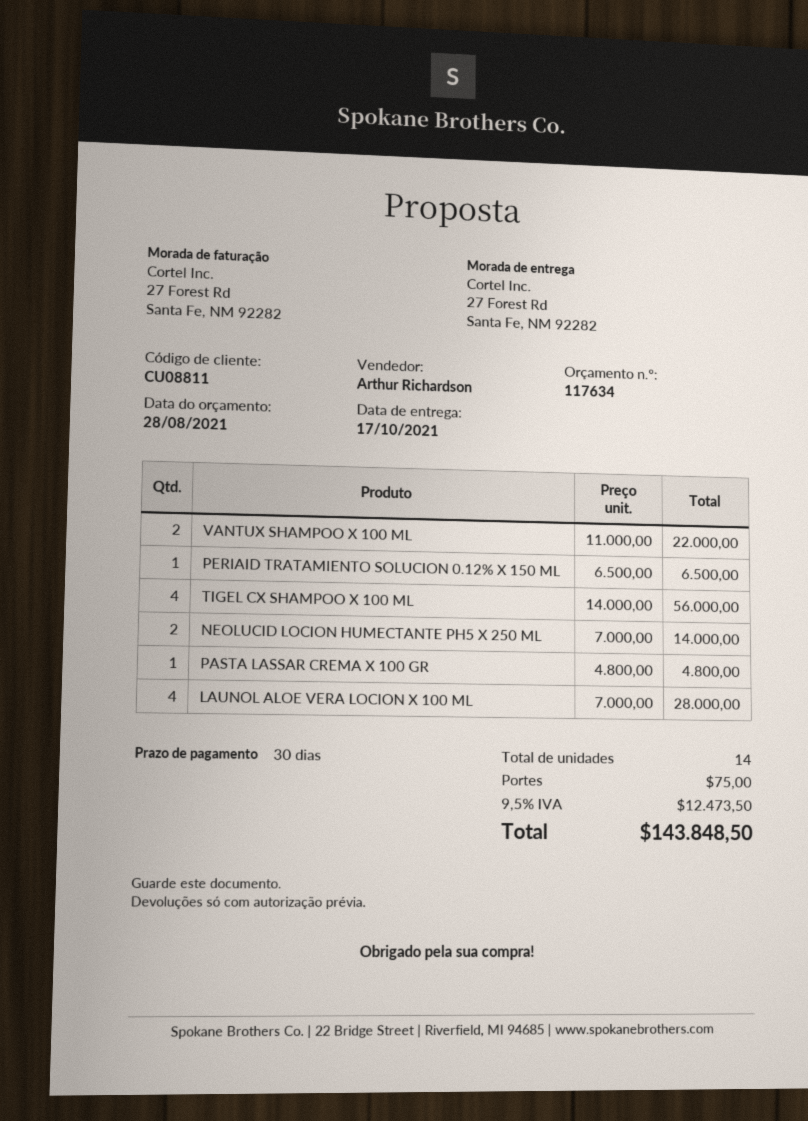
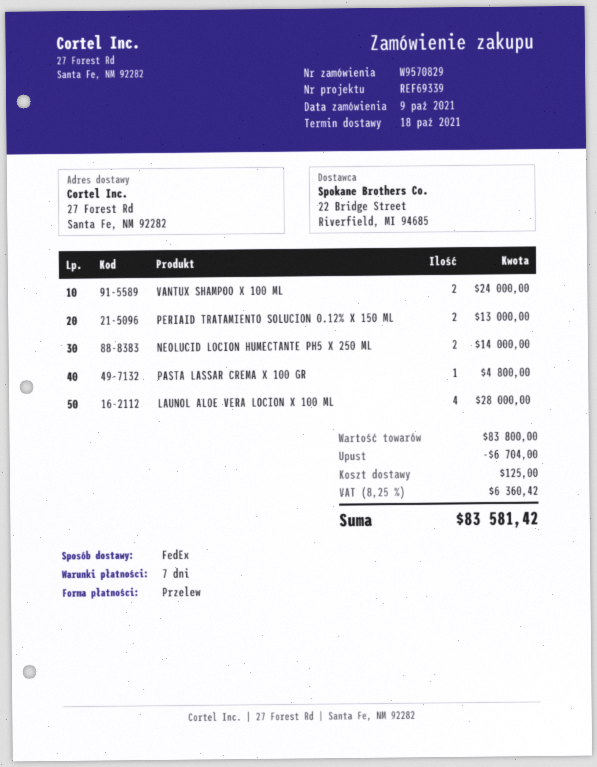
delivery date: 2021-10-17 -> 2021-10-18
payment terms: 30 days -> 7 days
VANTUX SHAMPOO X 100 ML: 2 for 22000.00 -> 2 for 24000.00
PERIAID TRATAMIENTO SOLUCION 0.12% X 150 ML: 1 for 6500.00 -> 2 for 13000.00
TIGEL CX SHAMPOO X 100 ML: 4 for 56000.00 -> none
discount: none -> 6704.00
shipping: 75.00 -> 125.00
tax: 9.5% = 12473.50 -> 8.25% = 6360.42
total: 143848.50 -> 83581.42

